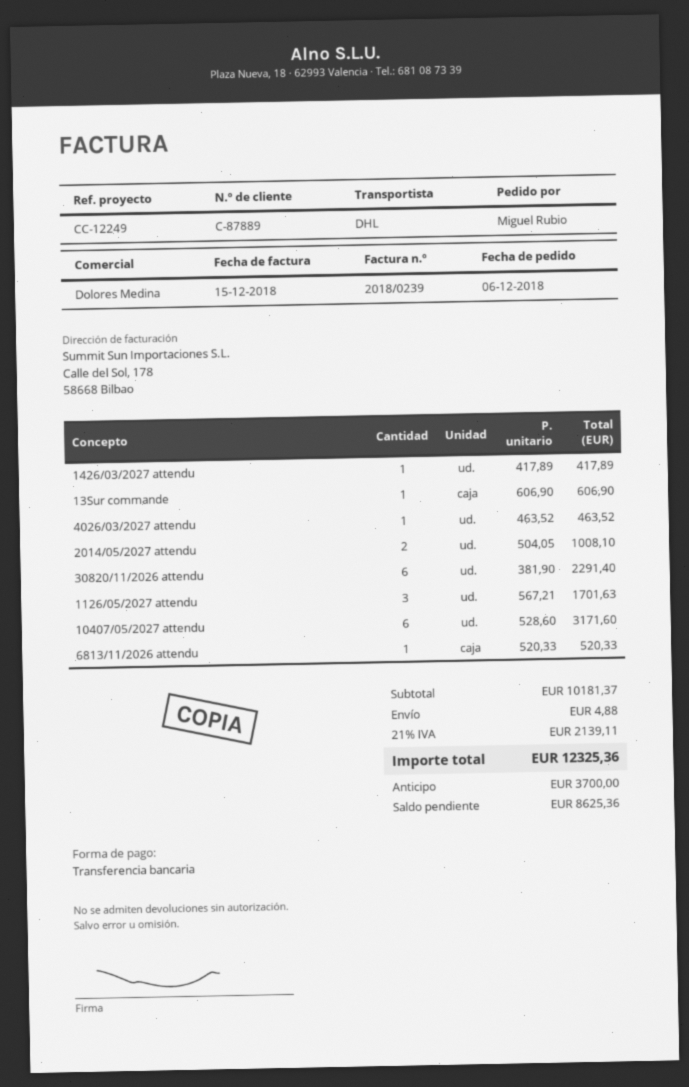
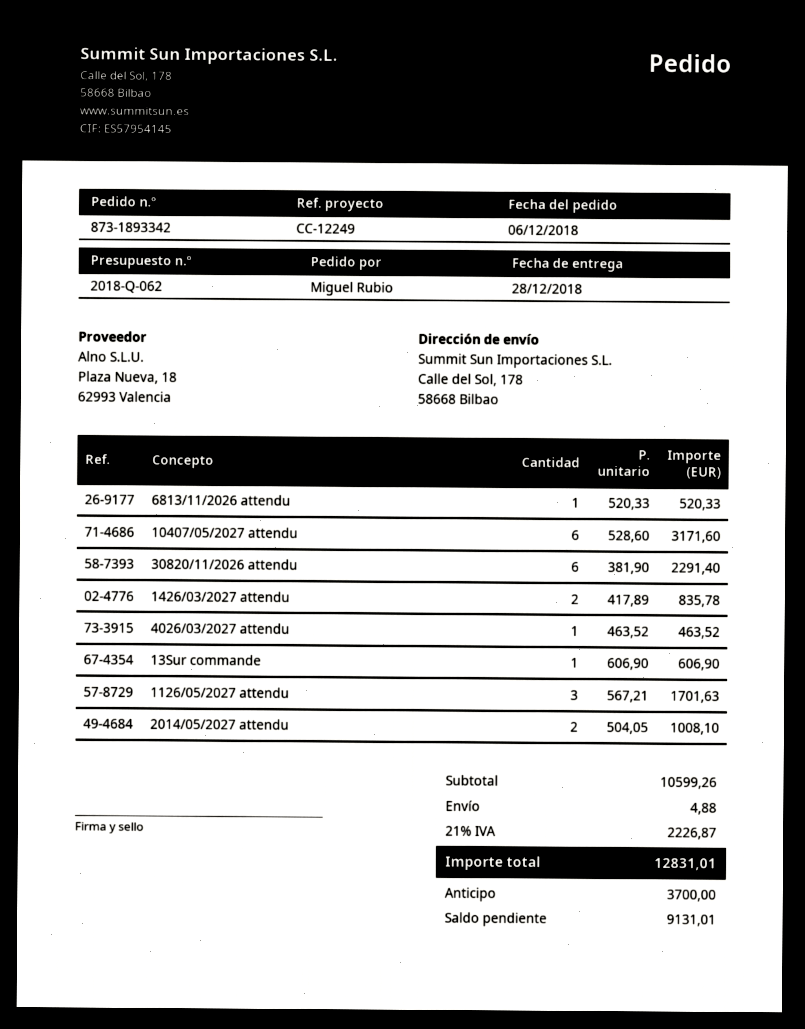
1426/03/2027 attendu: 1 x 417.89 = 417.89 -> 2 x 417.89 = 835.78
subtotal: 10181.37 -> 10599.26
tax: 21% = 2139.11 -> 21% = 2226.87
total: 12325.36 -> 12831.01
balance: 8625.36 -> 9131.01

